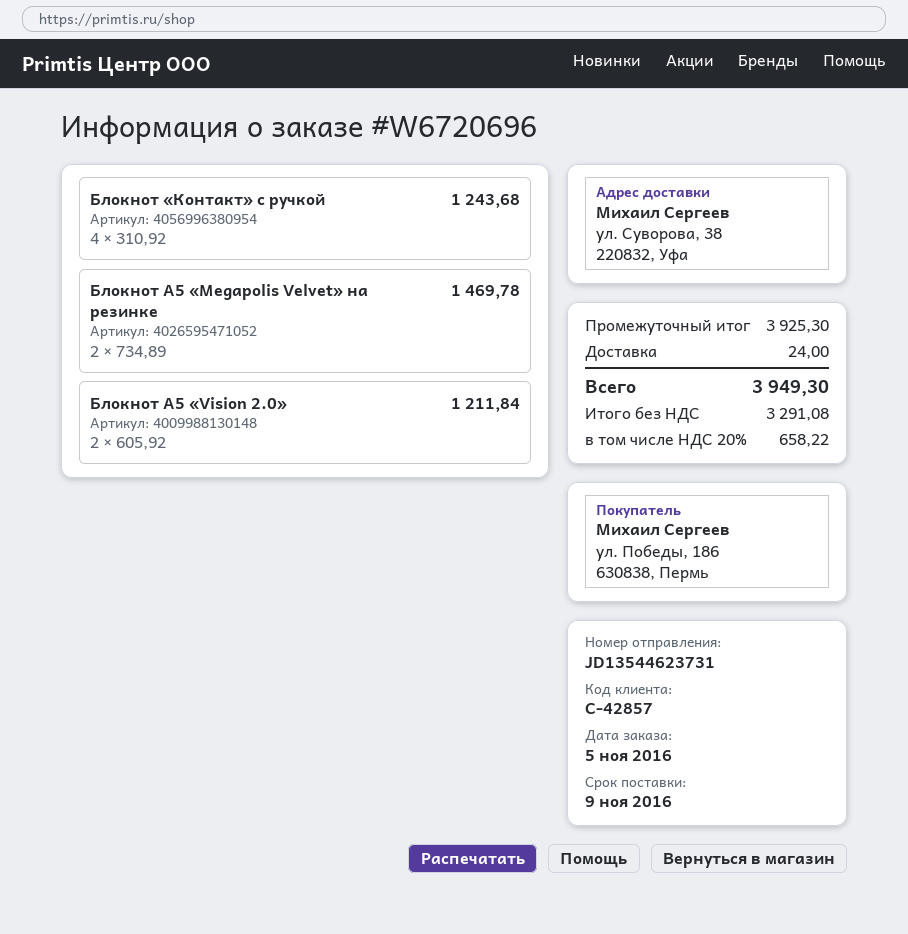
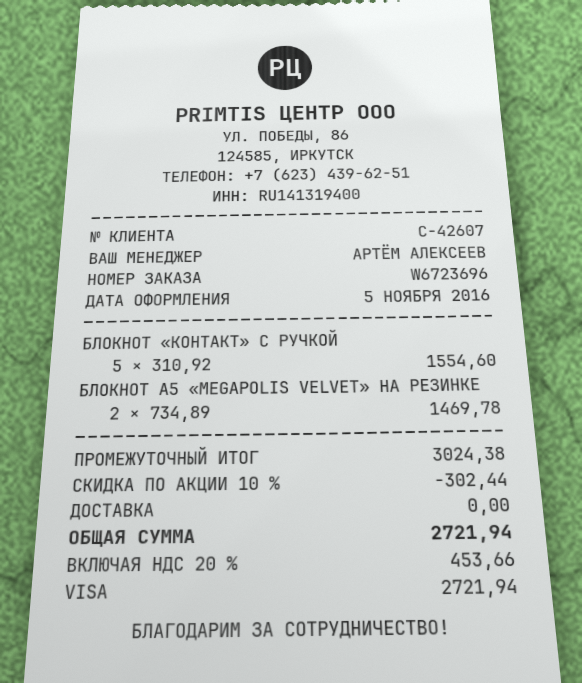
order number: W6720696 -> W6723696
customer number: C-42857 -> C-42607
Блокнот «Контакт» с ручкой: 4 x 310.92 = 1243.68 -> 5 x 310.92 = 1554.60
Блокнот А5 «Vision 2.0»: 2 x 605.92 = 1211.84 -> none
subtotal: 3925.30 -> 3024.38
discount: none -> 10% = 302.44
shipping: 24.00 -> 0.00
tax: 20% = 658.22 -> 20% = 453.66
total: 3949.30 -> 2721.94

